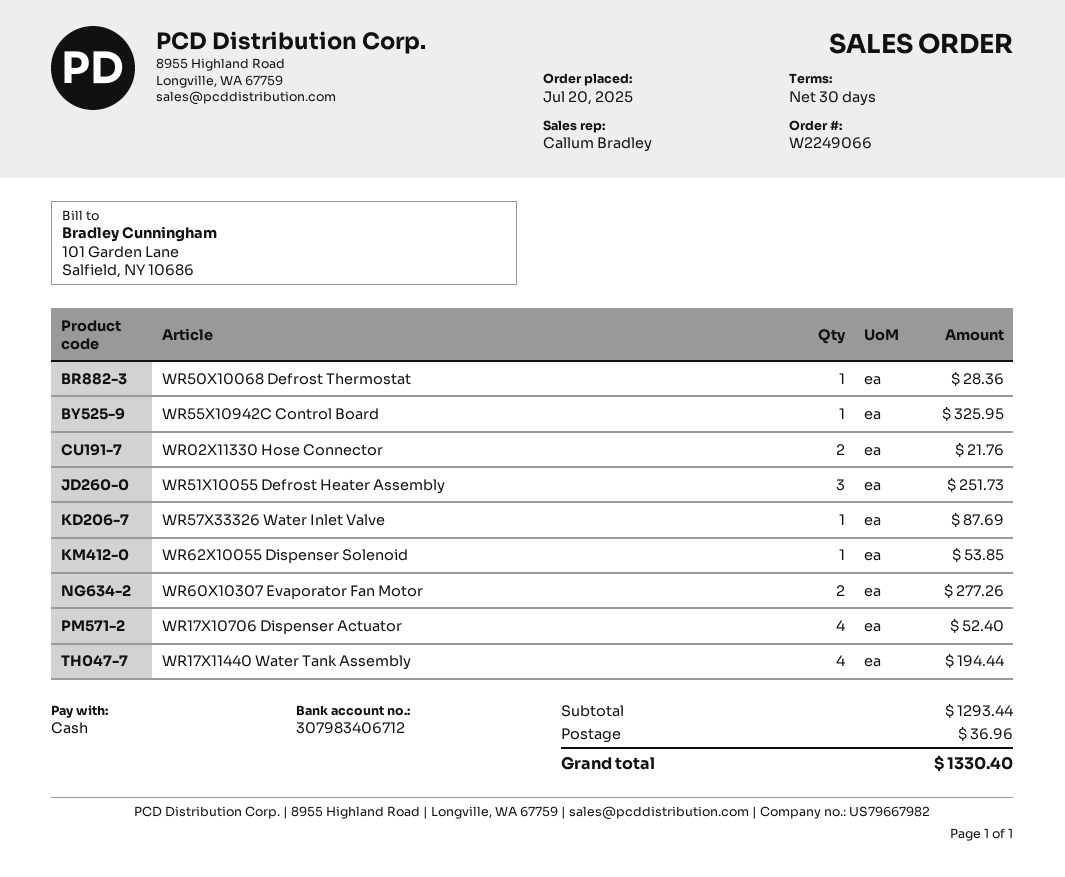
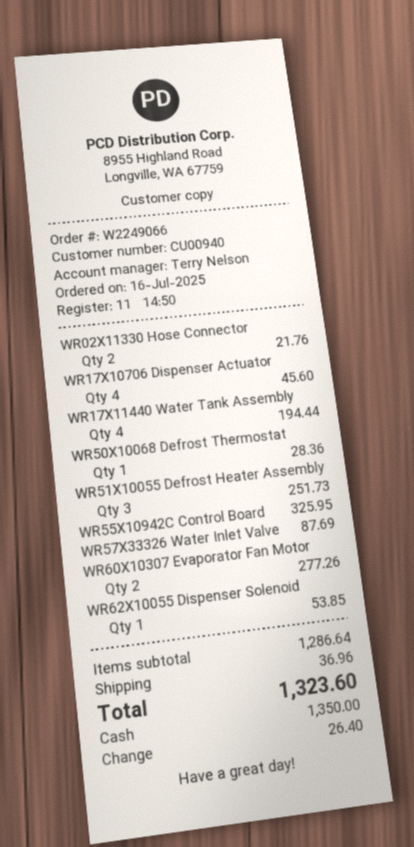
order date: 2025-07-20 -> 2025-07-16
sales rep: Callum Bradley -> Terry Nelson
WR17X10706 Dispenser Actuator: 4 for 52.40 -> 4 for 45.60
subtotal: 1293.44 -> 1286.64
total: 1330.40 -> 1323.60

